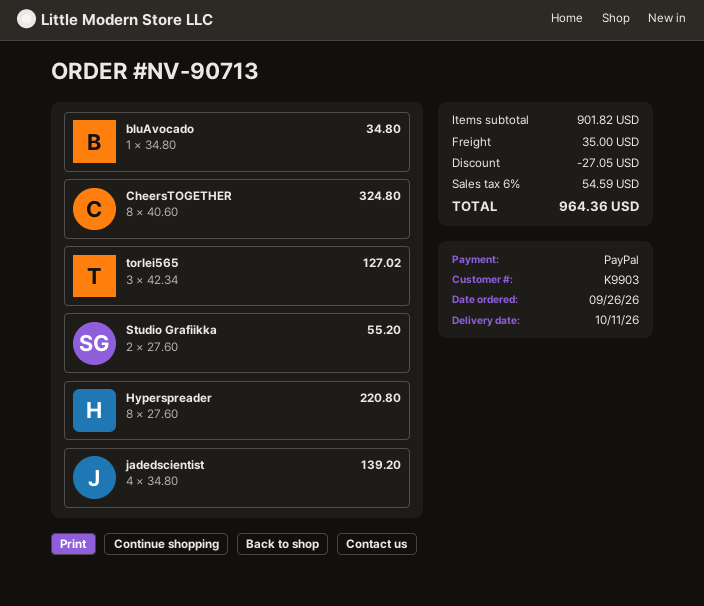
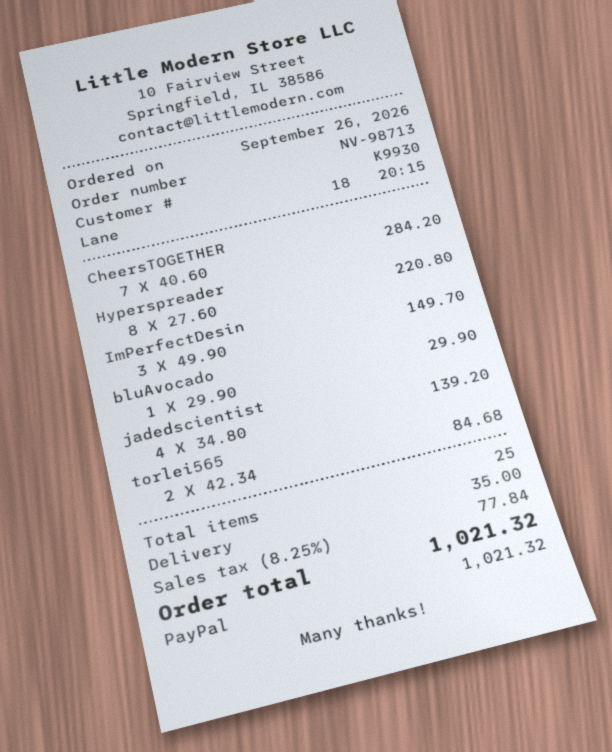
order number: NV-90713 -> NV-98713
customer number: K9903 -> K9930
bluAvocado: 1 x 34.80 = 34.80 -> 1 x 29.90 = 29.90
CheersTOGETHER: 8 x 40.60 = 324.80 -> 7 x 40.60 = 284.20
torlei565: 3 x 42.34 = 127.02 -> 2 x 42.34 = 84.68
Studio Grafiikka: 2 x 27.60 = 55.20 -> none
ImPerfectDesin: none -> 3 x 49.90 = 149.70
discount: 27.05 -> none
tax: 6% = 54.59 -> 8.25% = 77.84
total: 964.36 -> 1021.32

